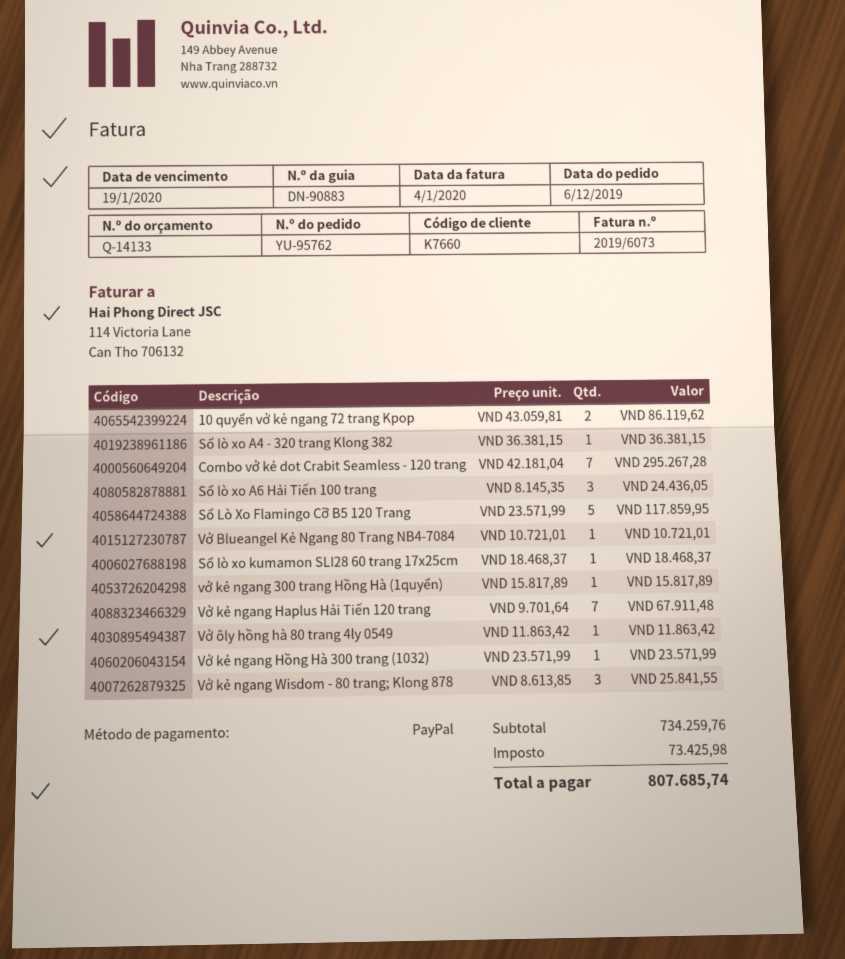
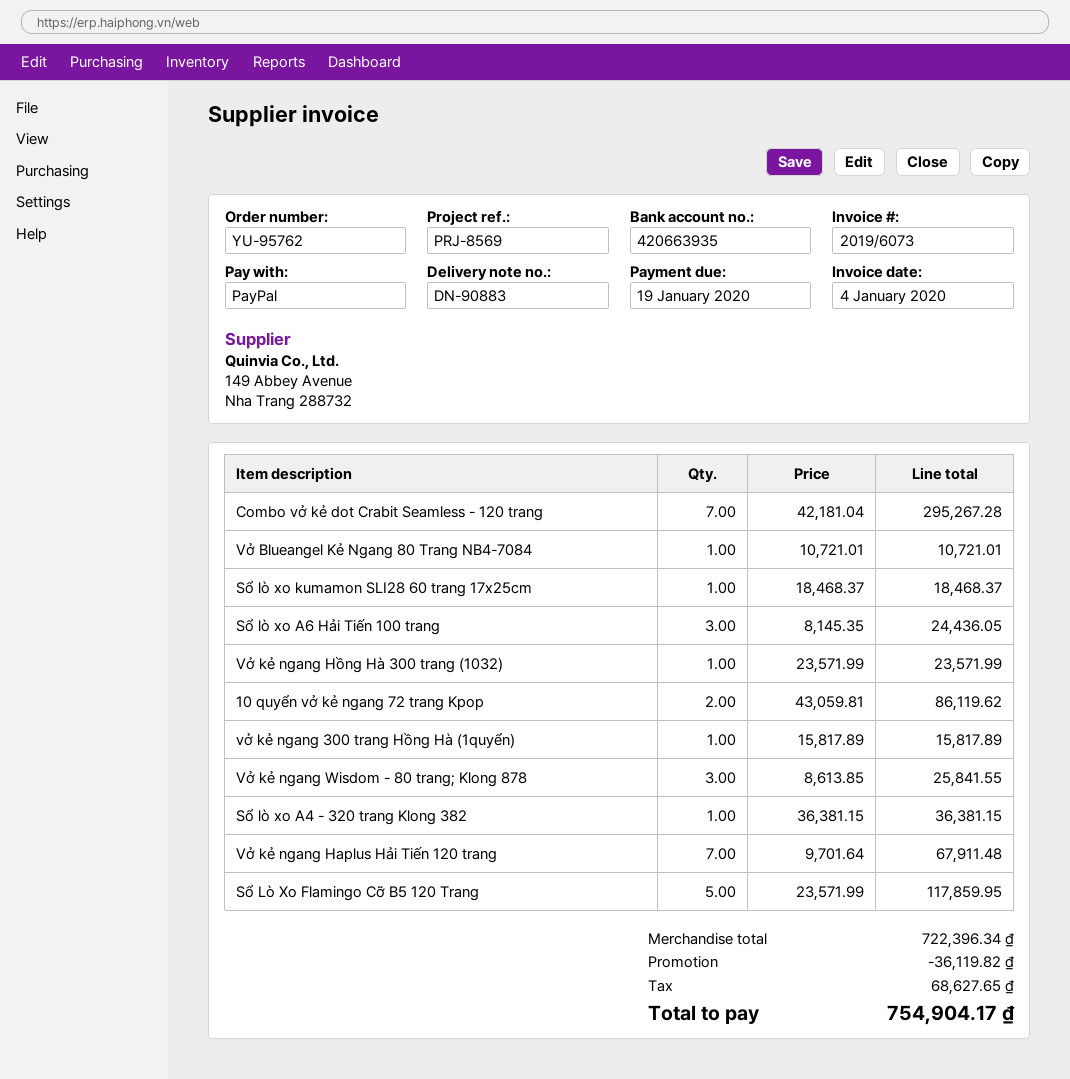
Vở ôly hồng hà 80 trang 4ly 0549: 1 x 11863.42 = 11863.42 -> none
subtotal: 734259.76 -> 722396.34
discount: none -> 36119.82
tax: 73425.98 -> 68627.65
total: 807685.74 -> 754904.17

